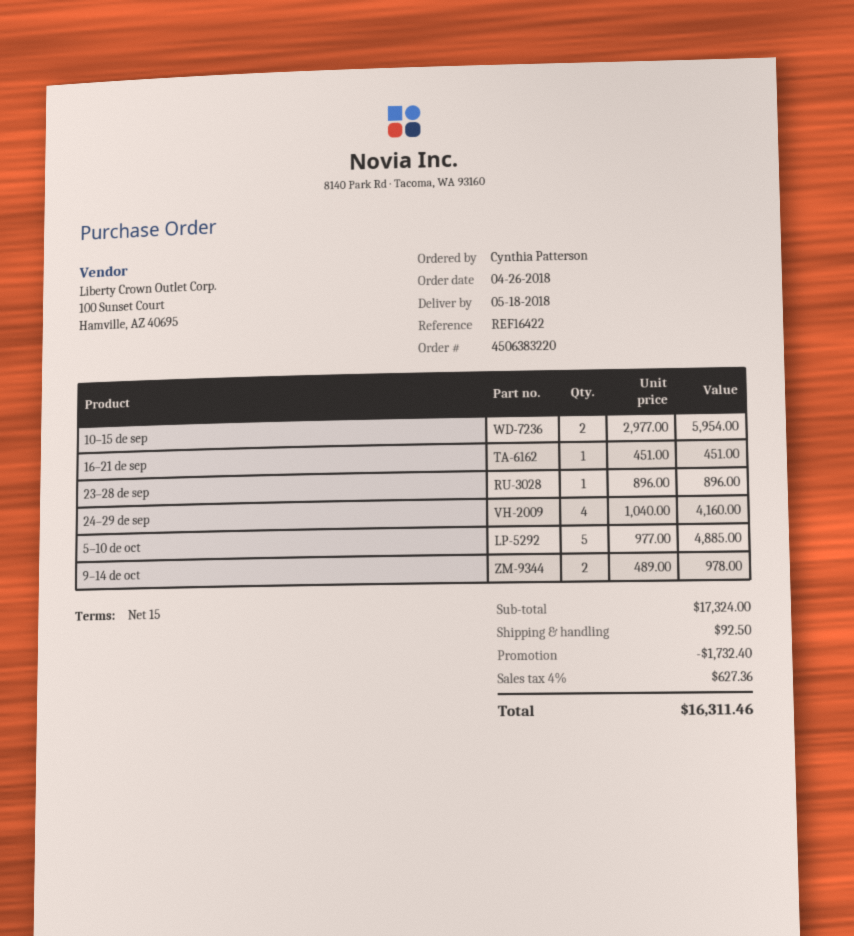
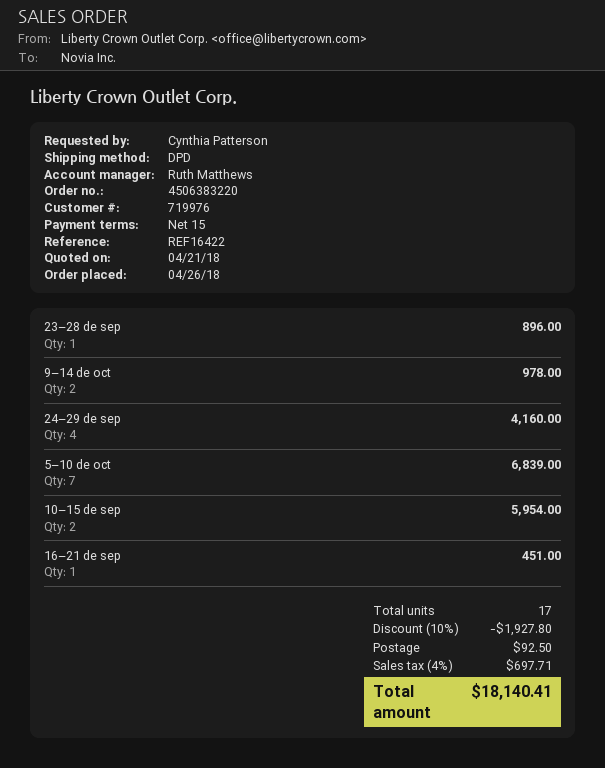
5–10 de oct: 5 for 4885.00 -> 7 for 6839.00
discount: 1732.40 -> 1927.80
tax: 4% = 627.36 -> 4% = 697.71
total: 16311.46 -> 18140.41

